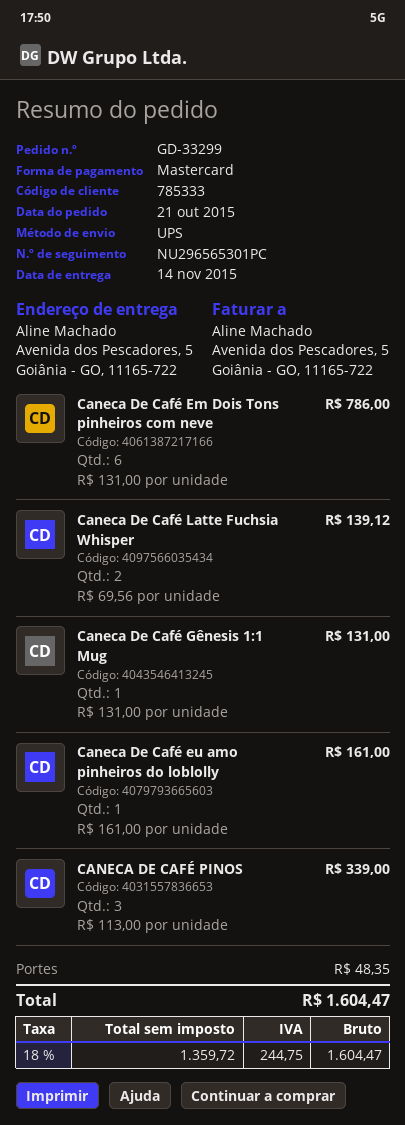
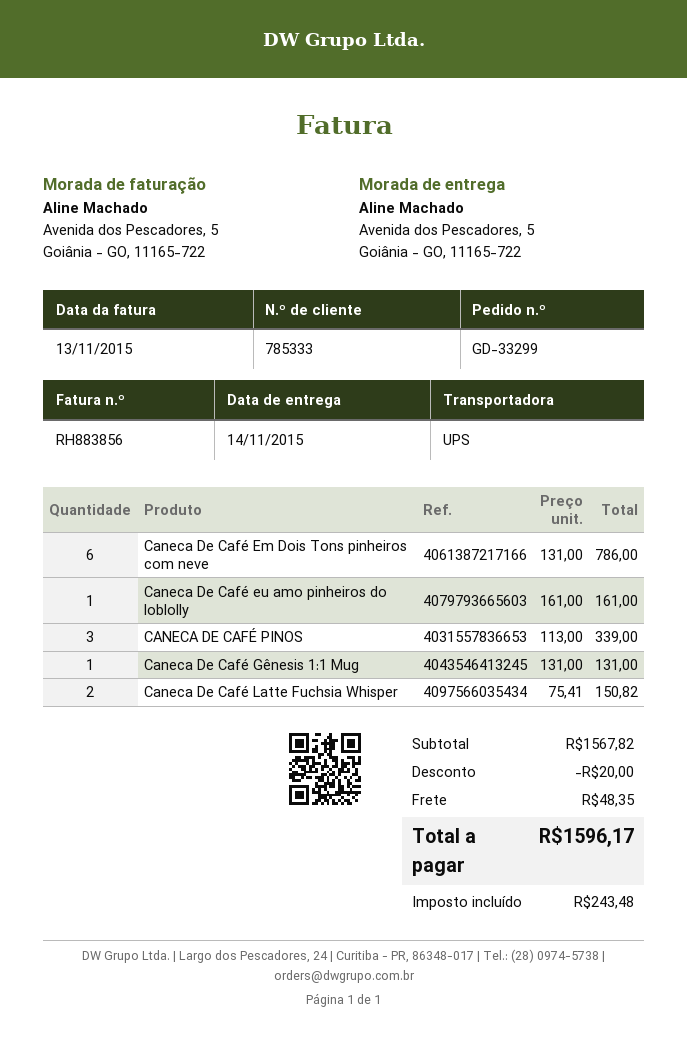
Caneca De Café Latte Fuchsia Whisper: 2 x 69.56 = 139.12 -> 2 x 75.41 = 150.82
discount: none -> 20.00
tax: 244.75 -> 243.48
total: 1604.47 -> 1596.17

